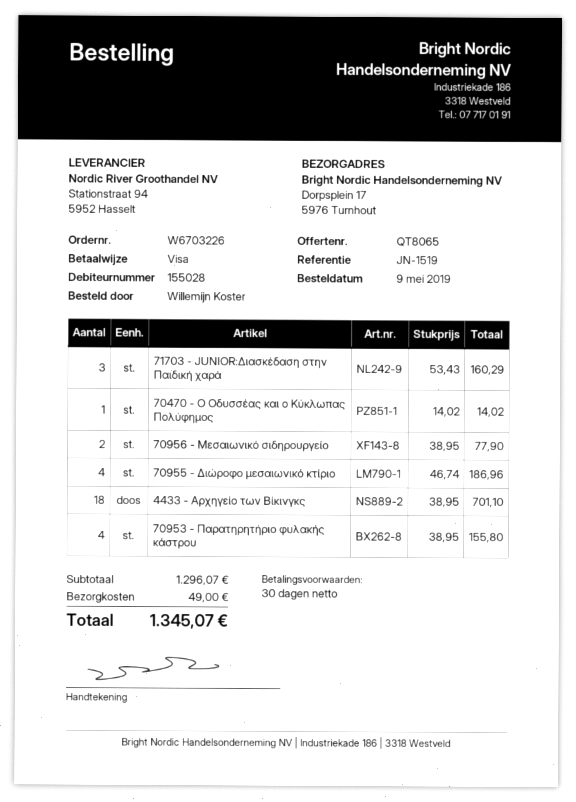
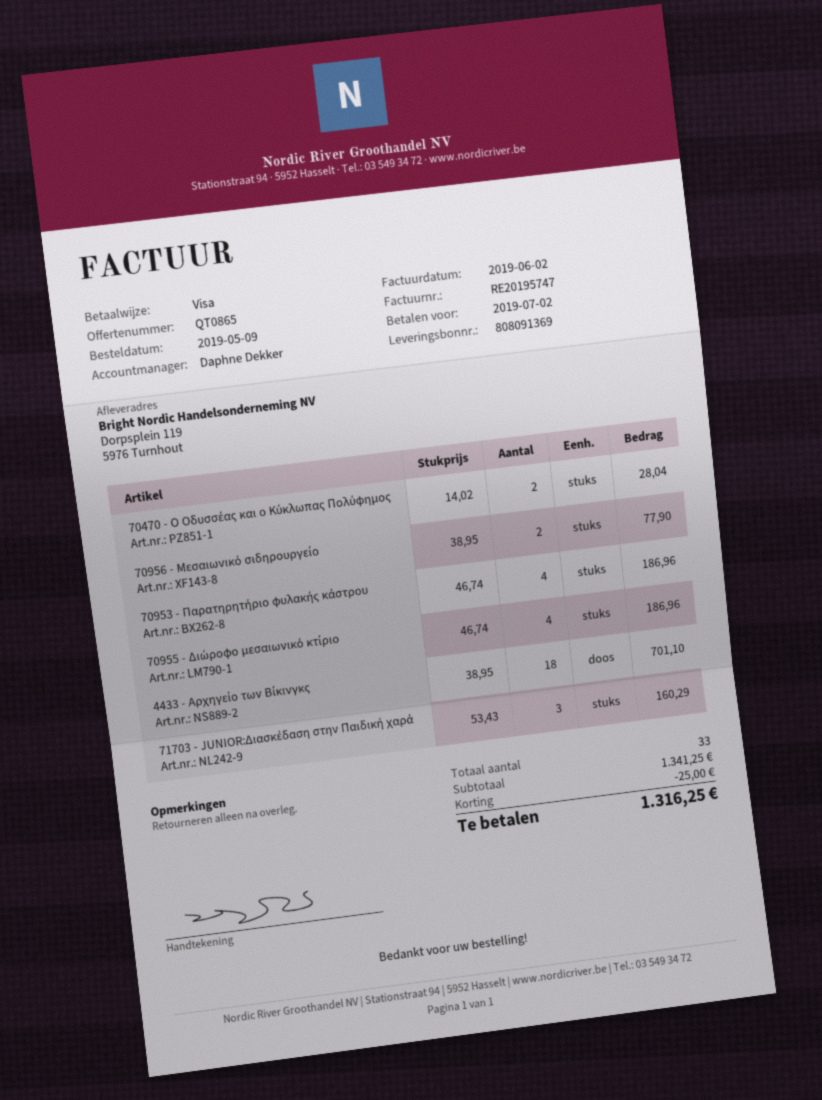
quote number: QT8065 -> QT0865
ship to: Dorpsplein 17, 5976 Turnhout -> Dorpsplein 119, 5976 Turnhout
70470 - Ο Οδυσσέας και ο Κύκλωπας Πολύφημος: 1 x 14.02 = 14.02 -> 2 x 14.02 = 28.04
70953 - Παρατηρητήριο φυλακής κάστρου: 4 x 38.95 = 155.80 -> 4 x 46.74 = 186.96
subtotal: 1296.07 -> 1341.25
discount: none -> 25.00
shipping: 49.00 -> none
total: 1345.07 -> 1316.25

